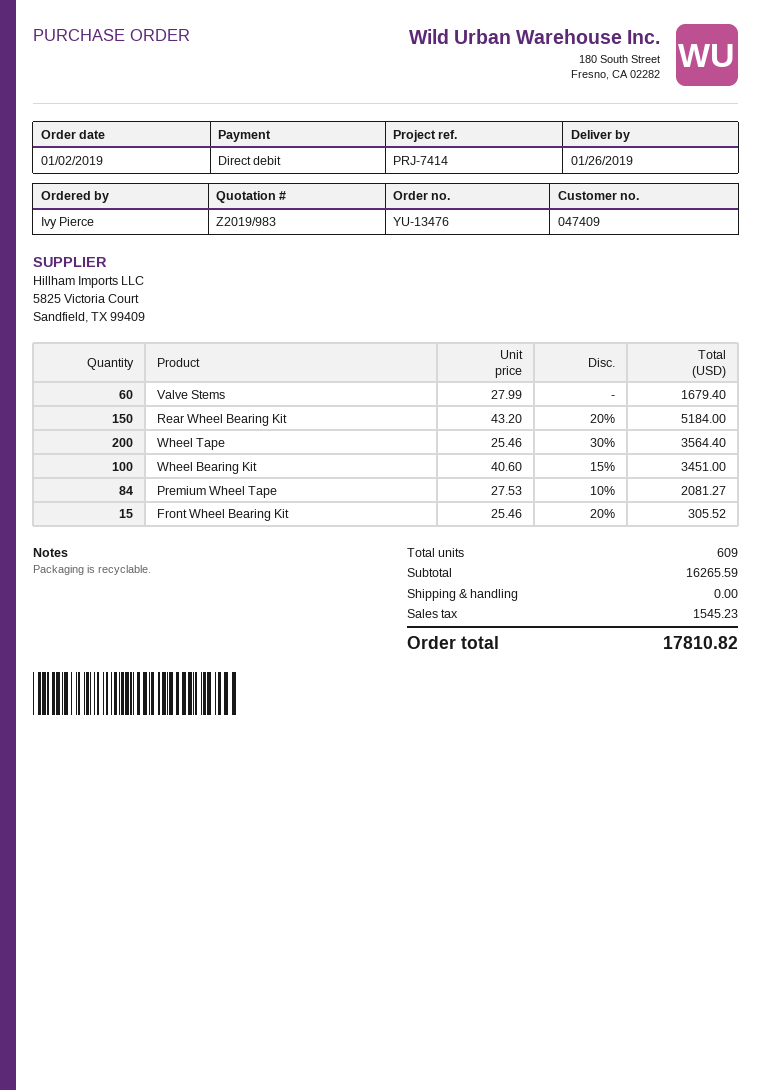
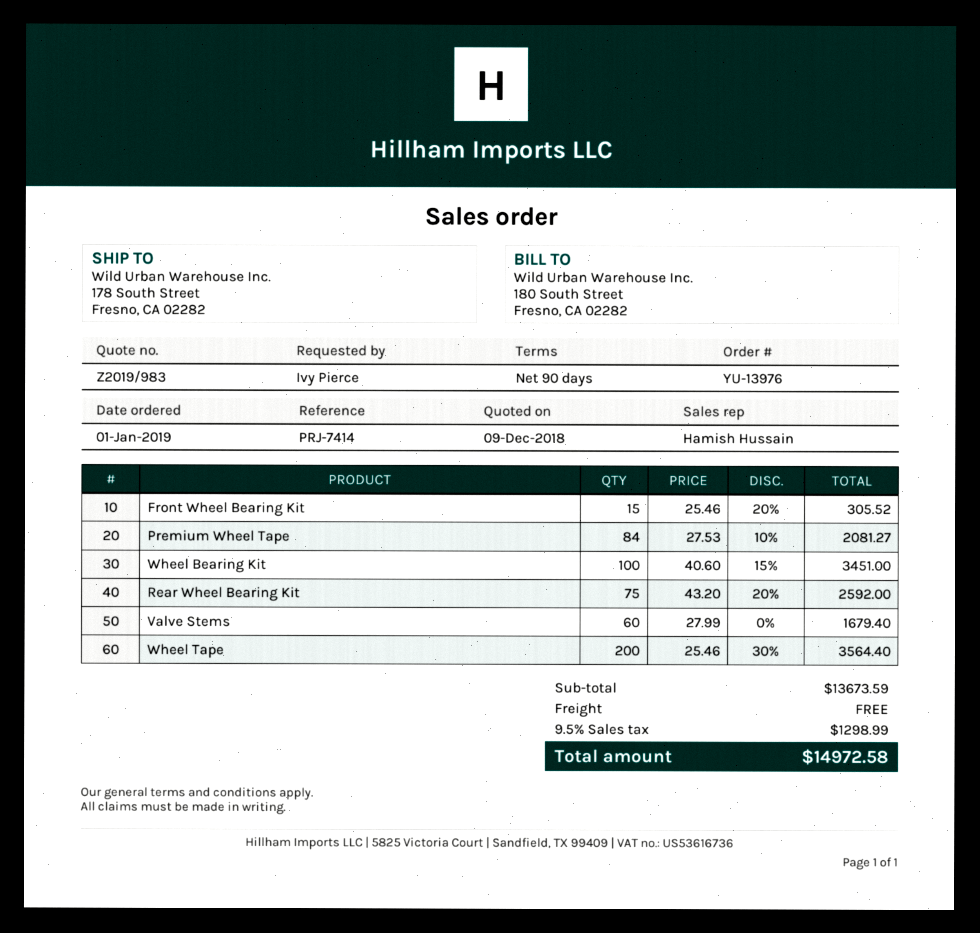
order number: YU-13476 -> YU-13976
order date: 2019-01-02 -> 2019-01-01
Rear Wheel Bearing Kit: 150 x 43.20 - 20% = 5184.00 -> 75 x 43.20 - 20% = 2592.00
subtotal: 16265.59 -> 13673.59
tax: 1545.23 -> 1298.99
total: 17810.82 -> 14972.58

